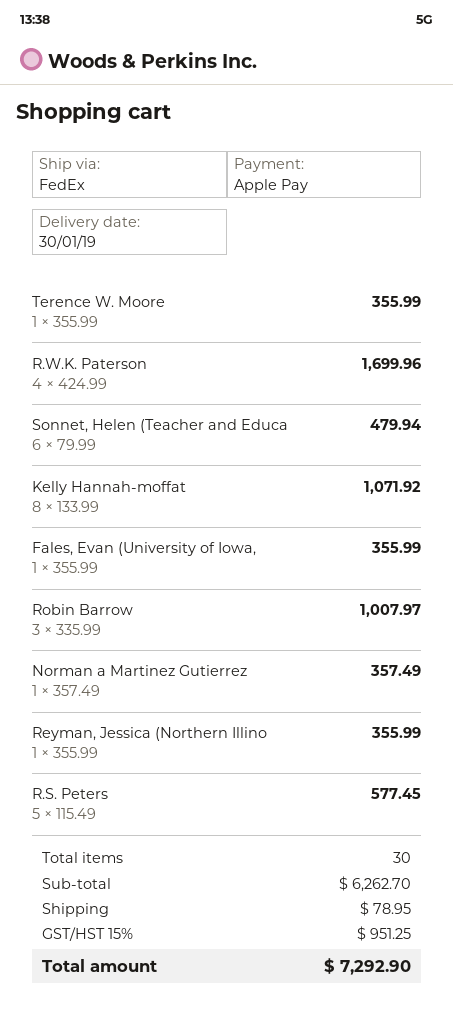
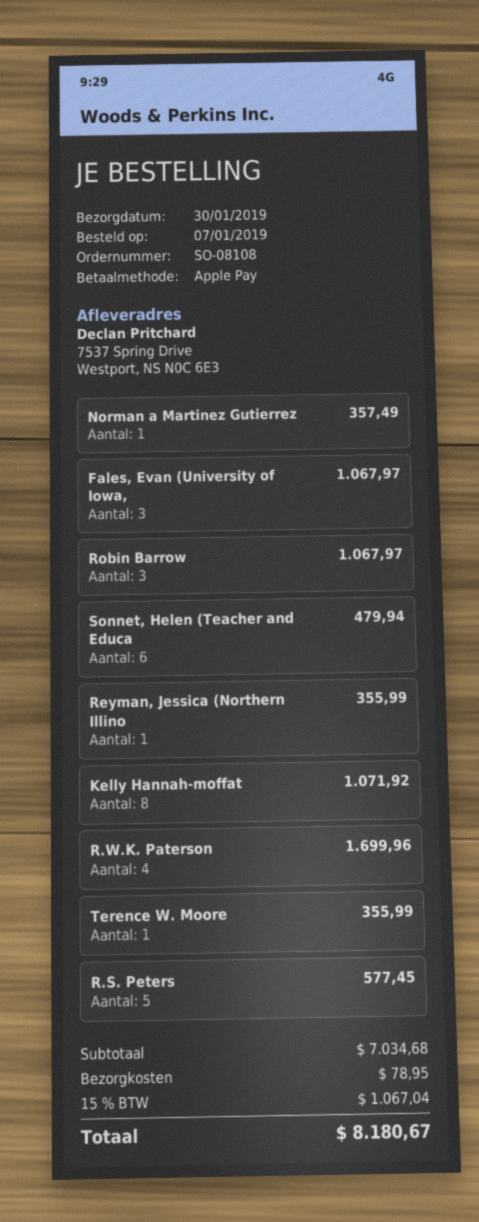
Fales, Evan (University of Iowa,: 1 for 355.99 -> 3 for 1067.97
Robin Barrow: 3 for 1007.97 -> 3 for 1067.97
subtotal: 6262.70 -> 7034.68
tax: 15% = 951.25 -> 15% = 1067.04
total: 7292.90 -> 8180.67

